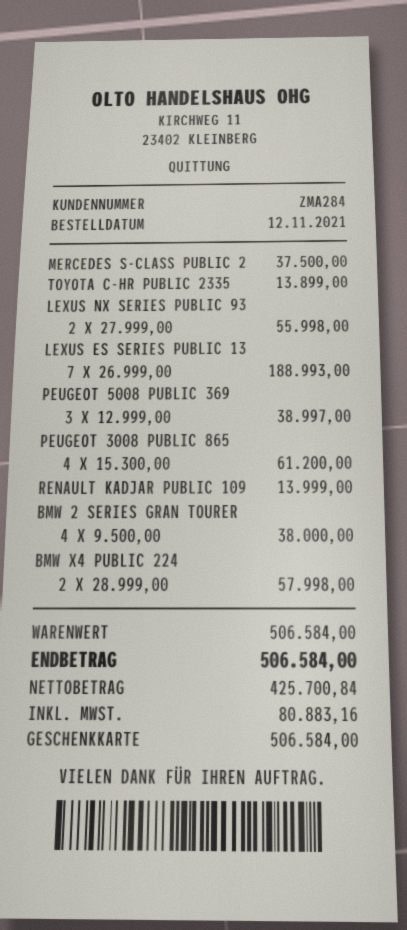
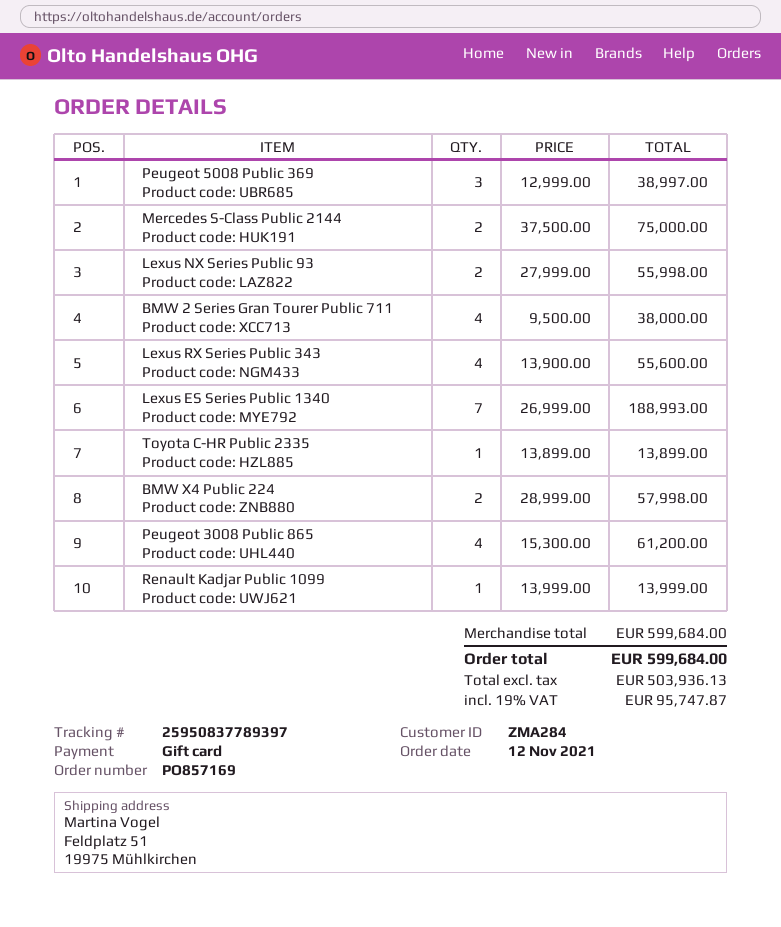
MERCEDES S-CLASS PUBLIC 2: 1 x 37500.00 = 37500.00 -> 2 x 37500.00 = 75000.00
Lexus RX Series Public 343: none -> 4 x 13900.00 = 55600.00
subtotal: 506584.00 -> 599684.00
net: 425700.84 -> 503936.13
tax: 80883.16 -> 95747.87
total: 506584.00 -> 599684.00

